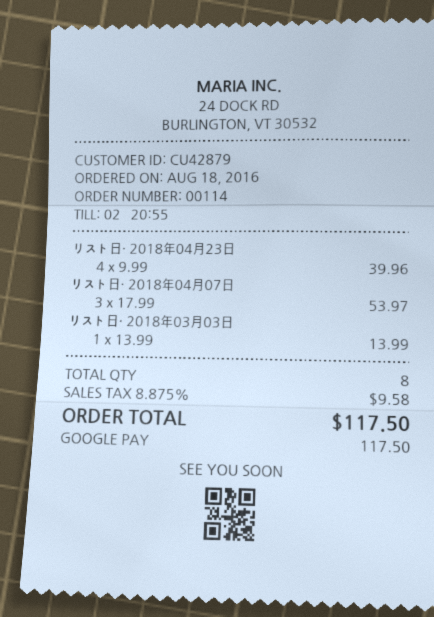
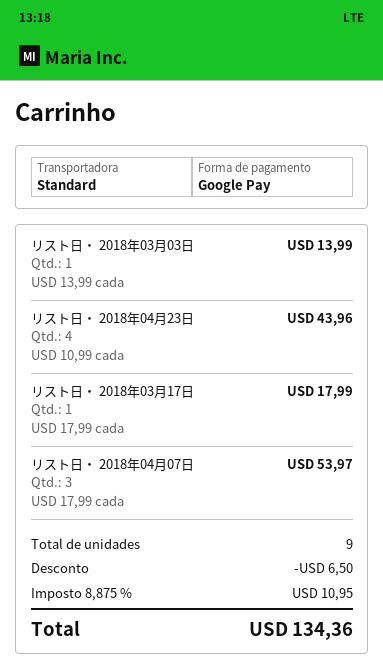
リスト日・ 2018年04月23日: 4 x 9.99 = 39.96 -> 4 x 10.99 = 43.96
リスト日・ 2018年03月17日: none -> 1 x 17.99 = 17.99
total quantity: 8 -> 9
discount: none -> 6.50
tax: 8.875% = 9.58 -> 8.875% = 10.95
total: 117.50 -> 134.36

